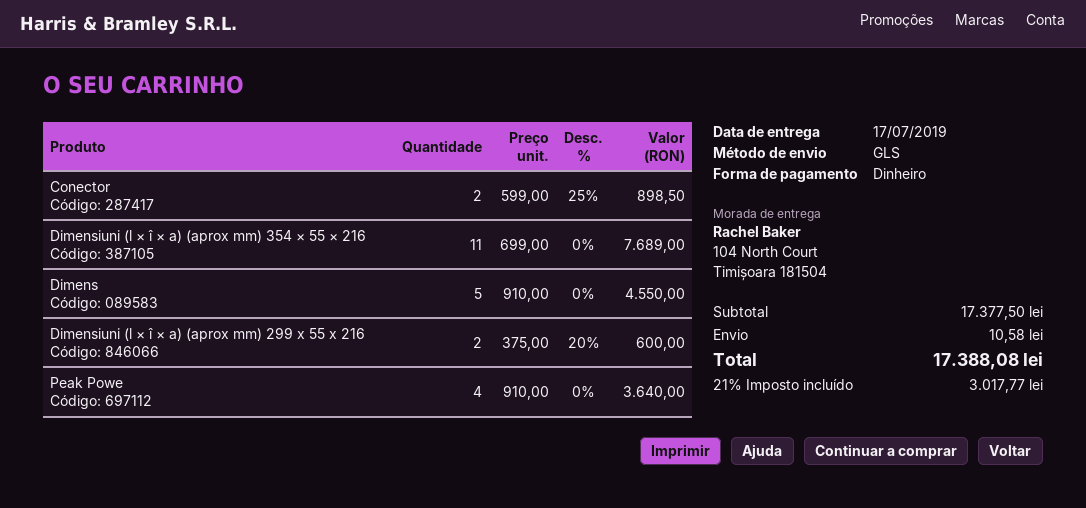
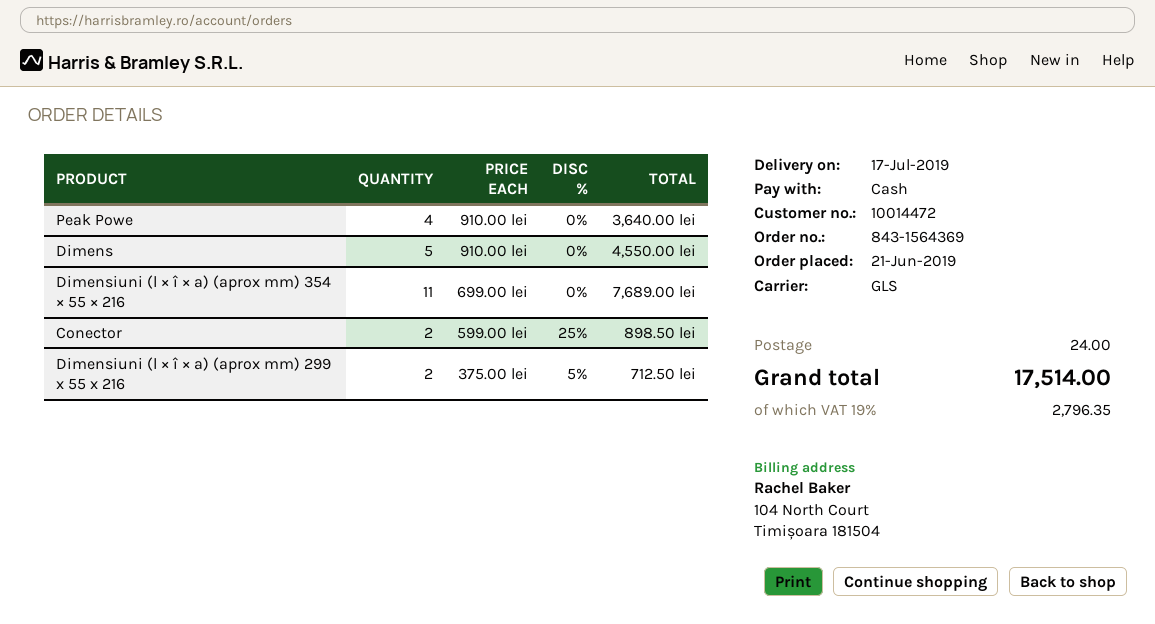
Dimensiuni (l × î × a) (aprox mm) 299 x 55 x 216: 2 x 375.00 - 20% = 600.00 -> 2 x 375.00 - 5% = 712.50
shipping: 10.58 -> 24.00
tax: 21% = 3017.77 -> 19% = 2796.35
total: 17388.08 -> 17514.00

